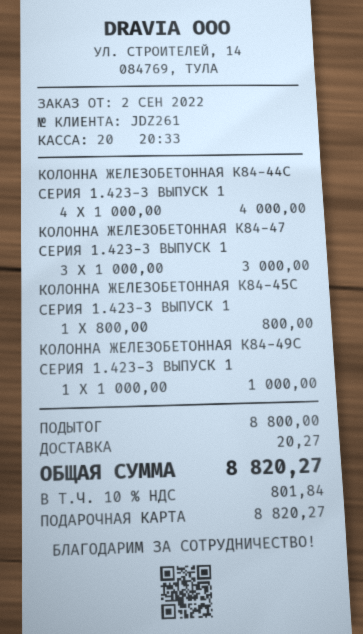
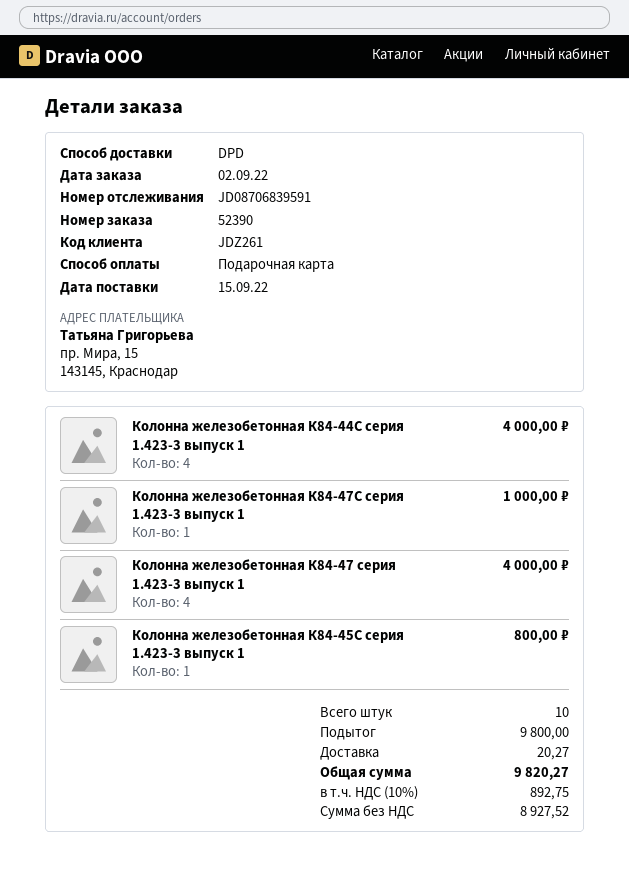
КОЛОННА ЖЕЛЕЗОБЕТОННАЯ К84-47 СЕРИЯ 1.423-3 ВЫПУСК 1: 3 for 3000.00 -> 4 for 4000.00
КОЛОННА ЖЕЛЕЗОБЕТОННАЯ К84-49С СЕРИЯ 1.423-3 ВЫПУСК 1: 1 for 1000.00 -> none
Колонна железобетонная К84-47С серия 1.423-3 выпуск 1: none -> 1 for 1000.00
subtotal: 8800.00 -> 9800.00
tax: 10% = 801.84 -> 10% = 892.75
total: 8820.27 -> 9820.27

